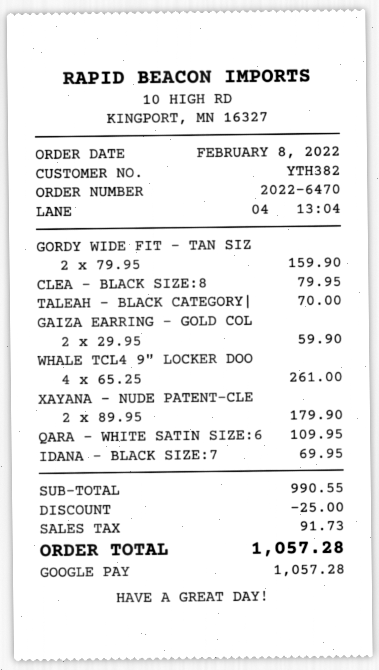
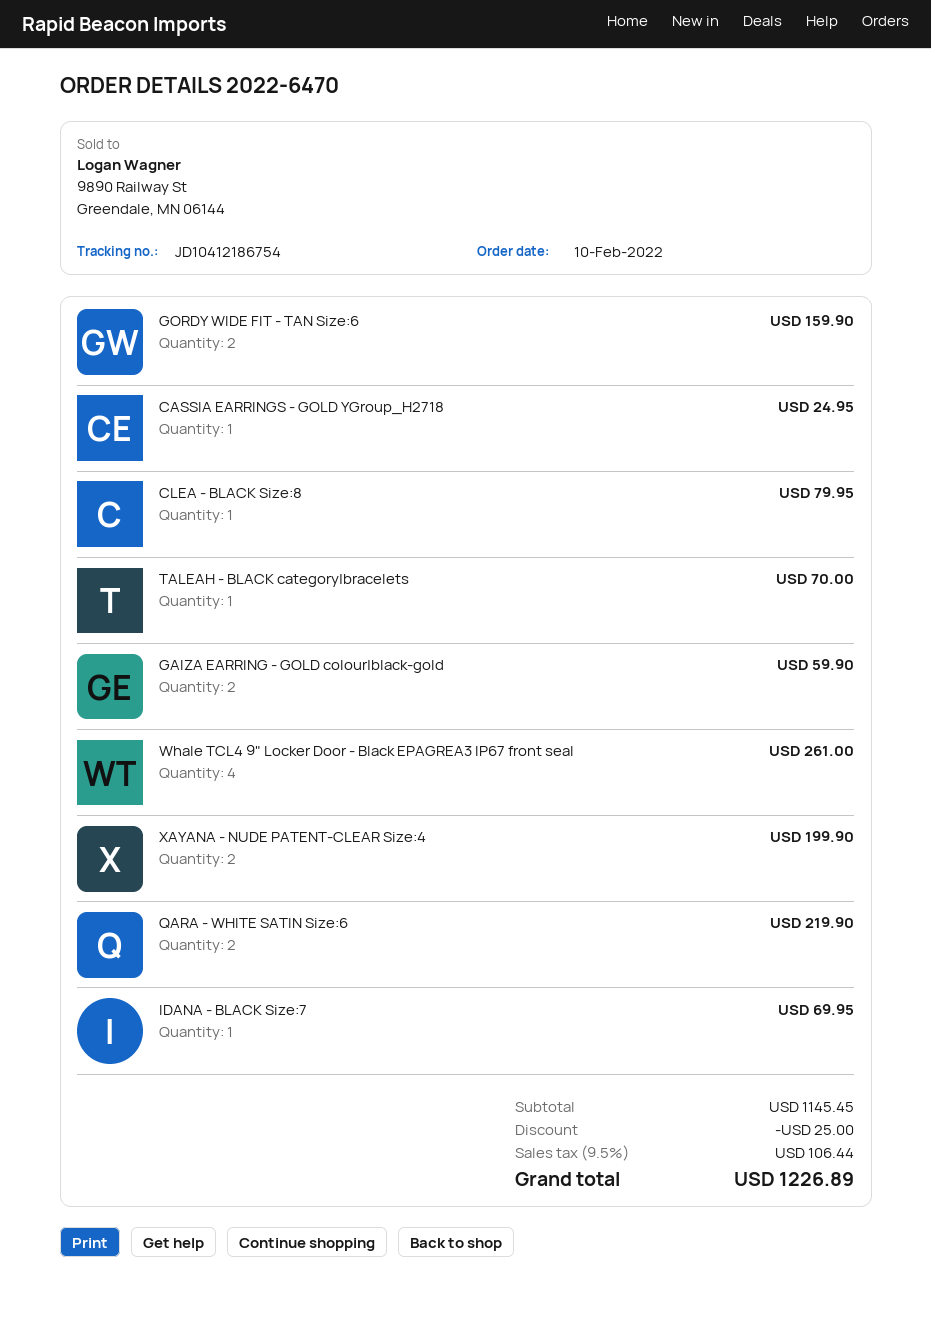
order date: 2022-02-08 -> 2022-02-10
XAYANA - NUDE PATENT-CLE: 2 for 179.90 -> 2 for 199.90
QARA - WHITE SATIN SIZE:6: 1 for 109.95 -> 2 for 219.90
CASSIA EARRINGS - GOLD YGroup_H2718: none -> 1 for 24.95
subtotal: 990.55 -> 1145.45
tax: 91.73 -> 106.44
total: 1057.28 -> 1226.89

